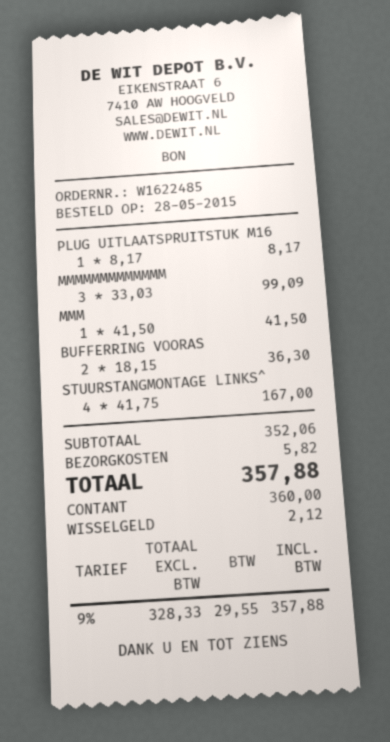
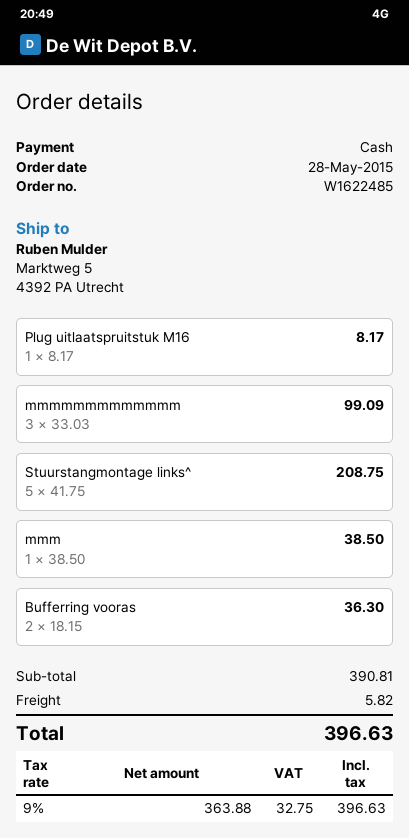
MMM: 1 x 41.50 = 41.50 -> 1 x 38.50 = 38.50
STUURSTANGMONTAGE LINKS^: 4 x 41.75 = 167.00 -> 5 x 41.75 = 208.75
subtotal: 352.06 -> 390.81
net: 328.33 -> 363.88
tax: 9% = 29.55 -> 9% = 32.75
total: 357.88 -> 396.63

